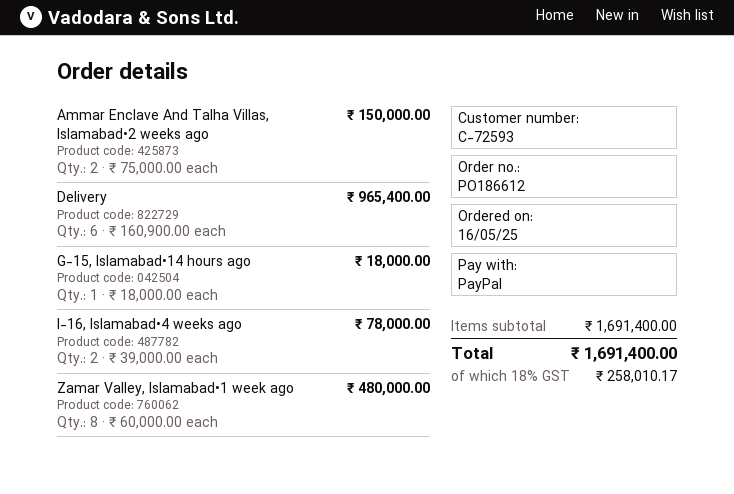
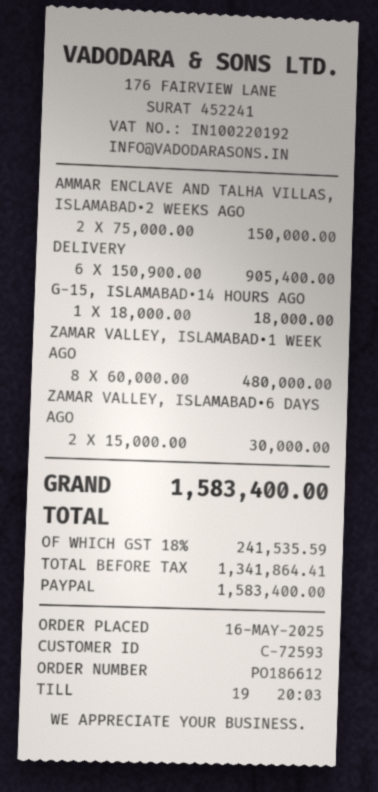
Delivery: 6 x 160900.00 = 965400.00 -> 6 x 150900.00 = 905400.00
I-16, Islamabad•4 weeks ago: 2 x 39000.00 = 78000.00 -> none
ZAMAR VALLEY, ISLAMABAD•6 DAYS AGO: none -> 2 x 15000.00 = 30000.00
tax: 18% = 258010.17 -> 18% = 241535.59
total: 1691400.00 -> 1583400.00

